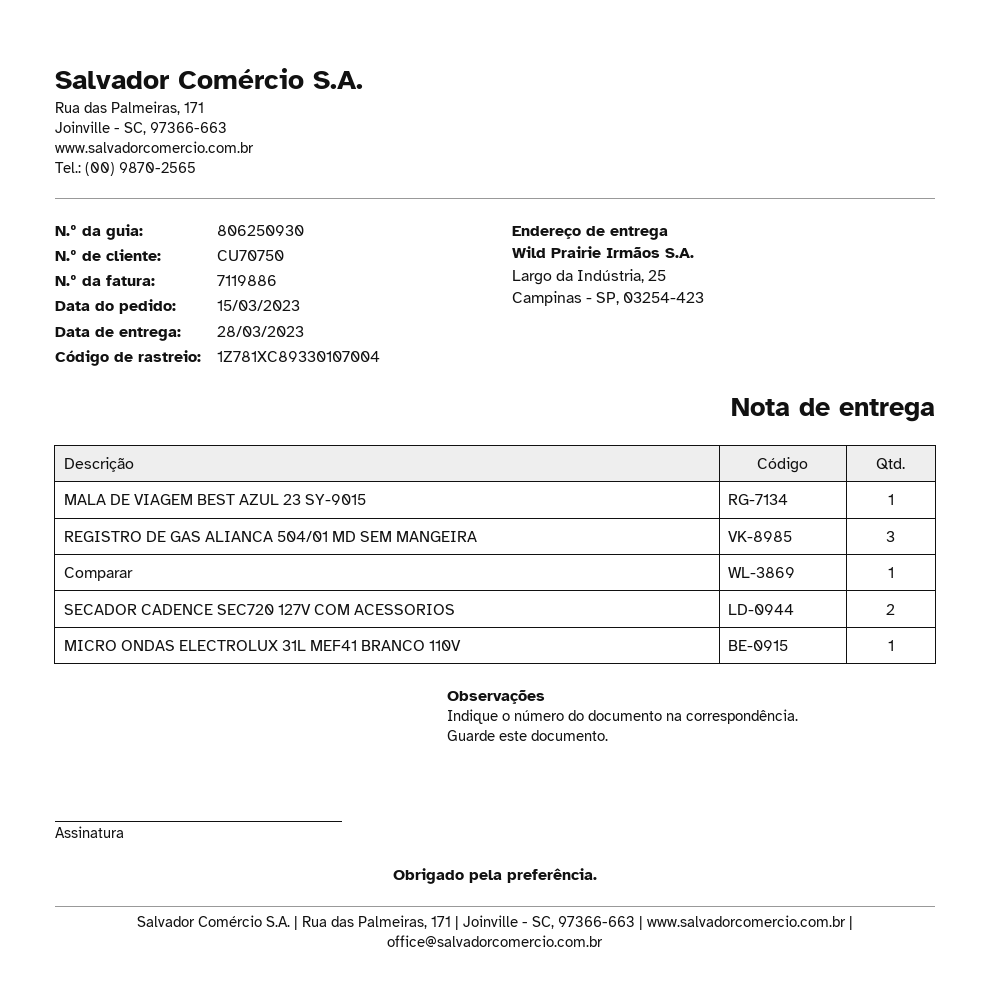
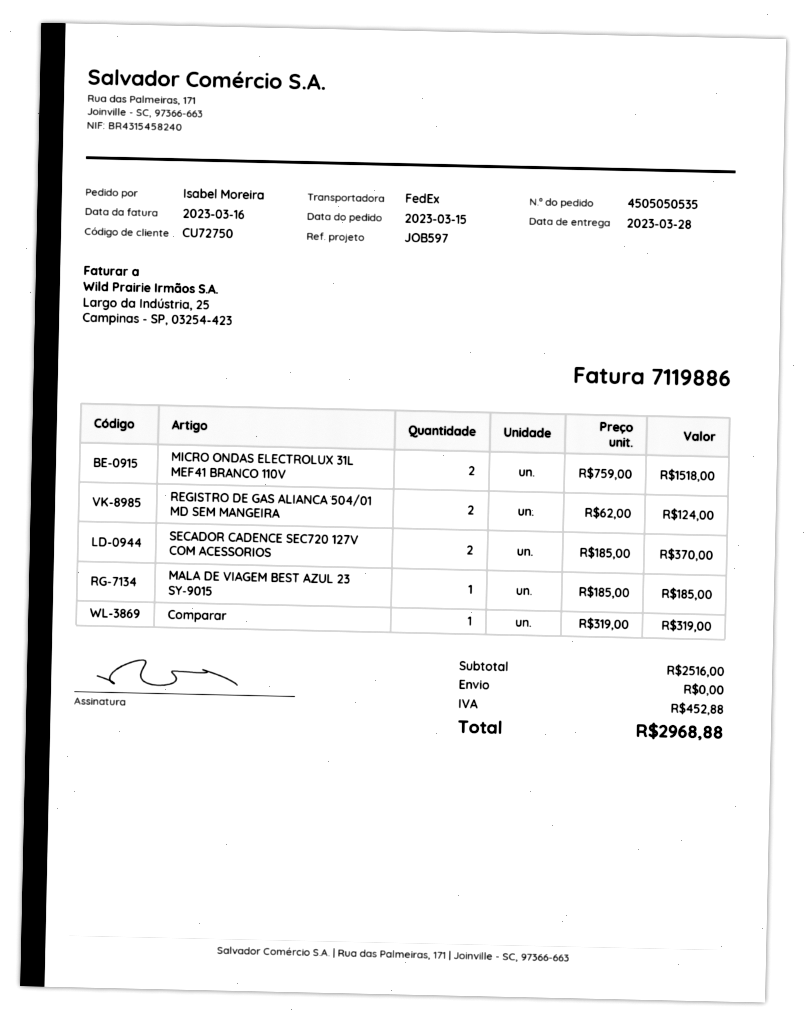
customer number: CU70750 -> CU72750
REGISTRO DE GAS ALIANCA 504/01 MD SEM MANGEIRA: 3 -> 2
MICRO ONDAS ELECTROLUX 31L MEF41 BRANCO 110V: 1 -> 2

